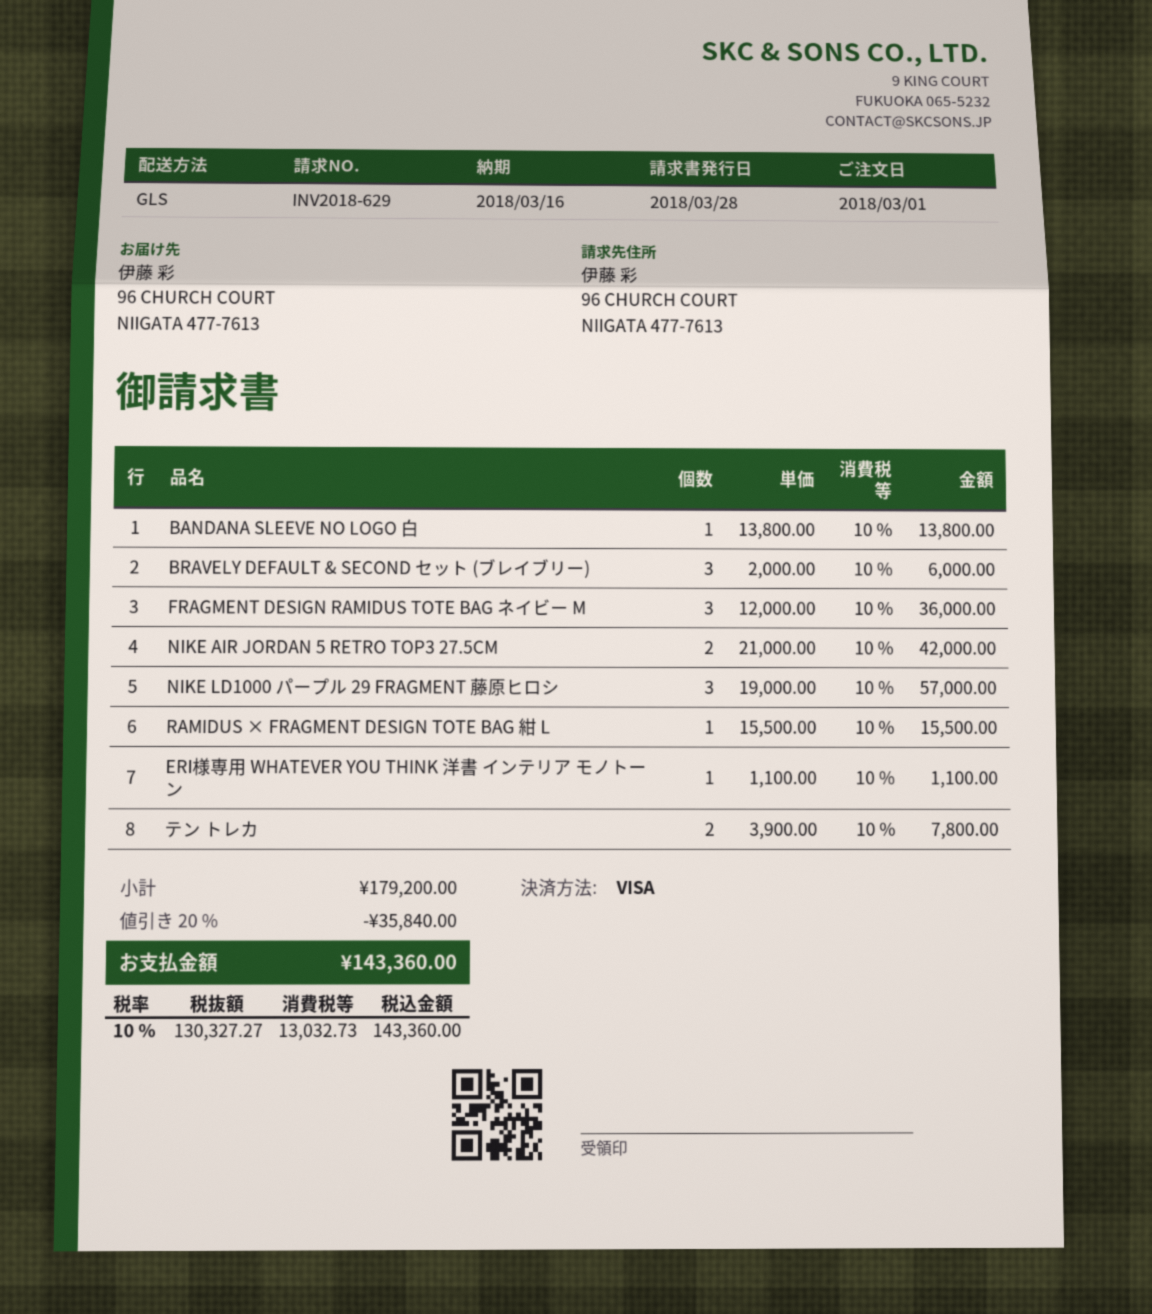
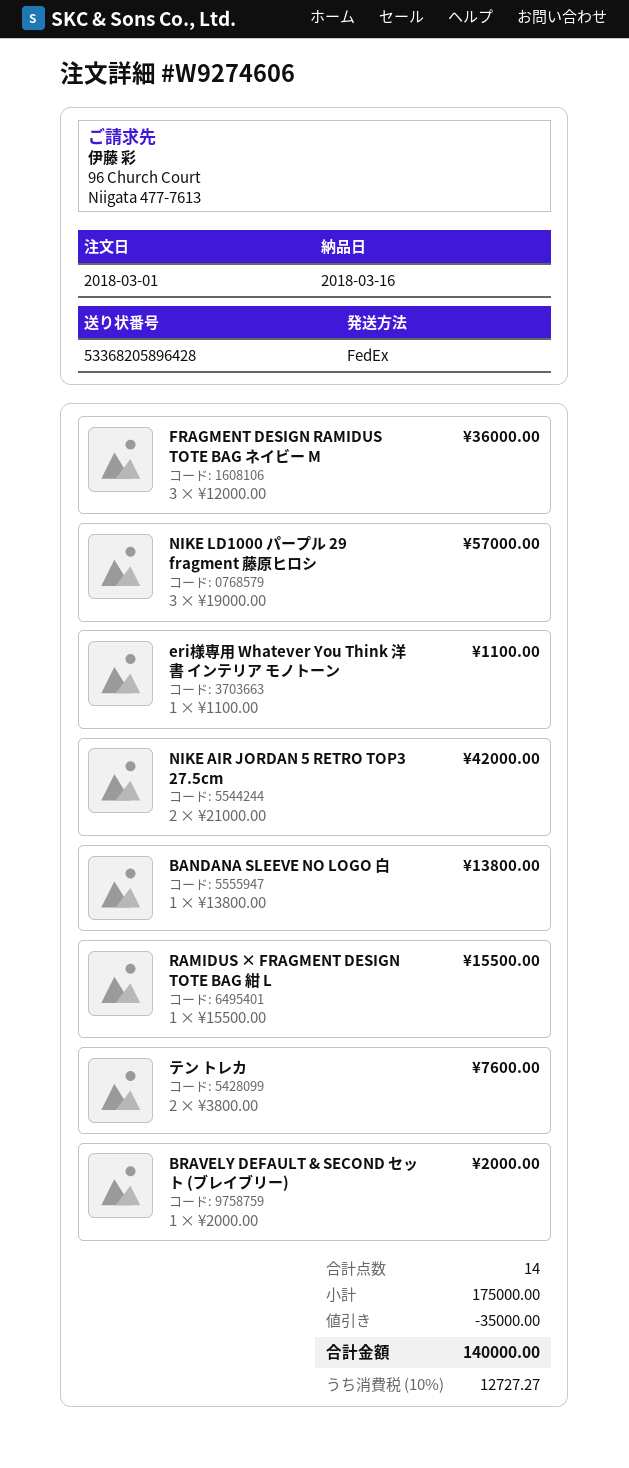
shipping method: GLS -> FedEx
BRAVELY DEFAULT & SECOND セット (ブレイブリー): 3 x 2000.00 = 6000.00 -> 1 x 2000.00 = 2000.00
テン トレカ: 2 x 3900.00 = 7800.00 -> 2 x 3800.00 = 7600.00
subtotal: 179200.00 -> 175000.00
discount: 35840.00 -> 35000.00
tax: 10% = 13032.73 -> 10% = 12727.27
total: 143360.00 -> 140000.00

